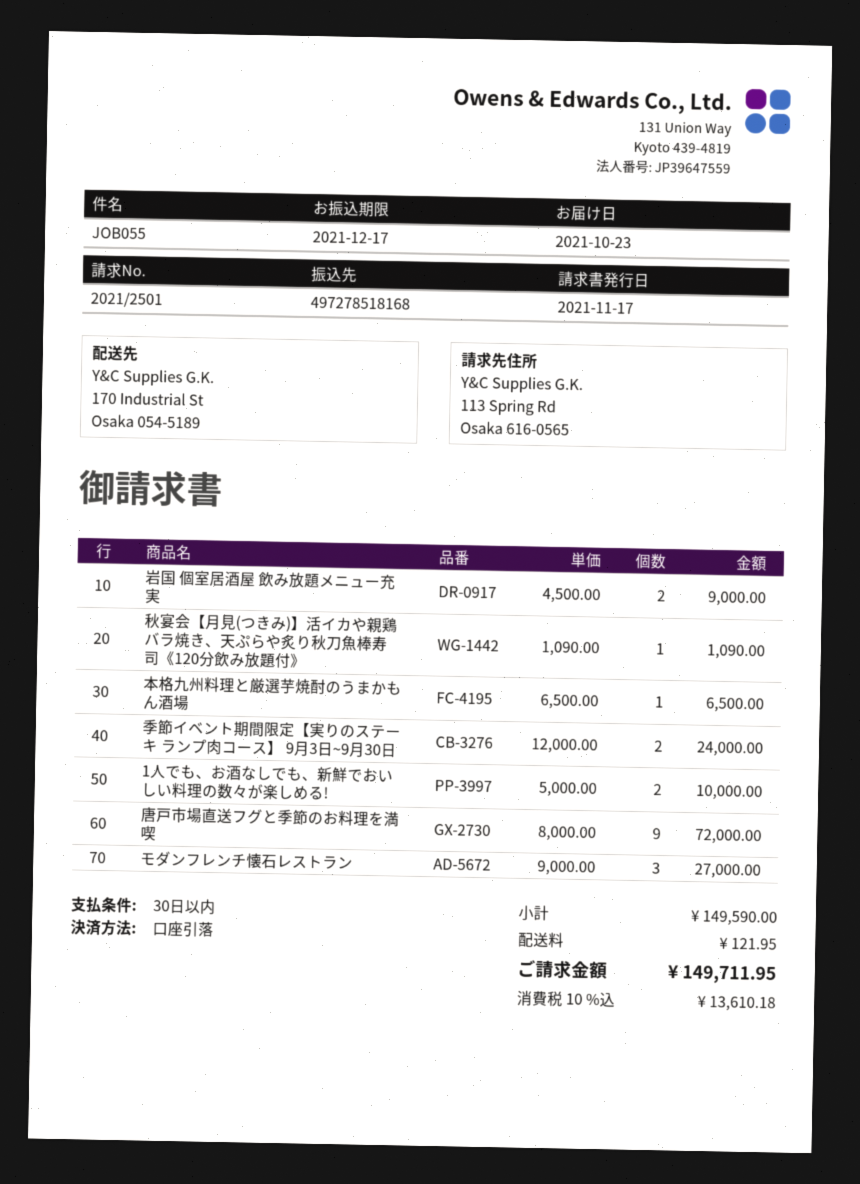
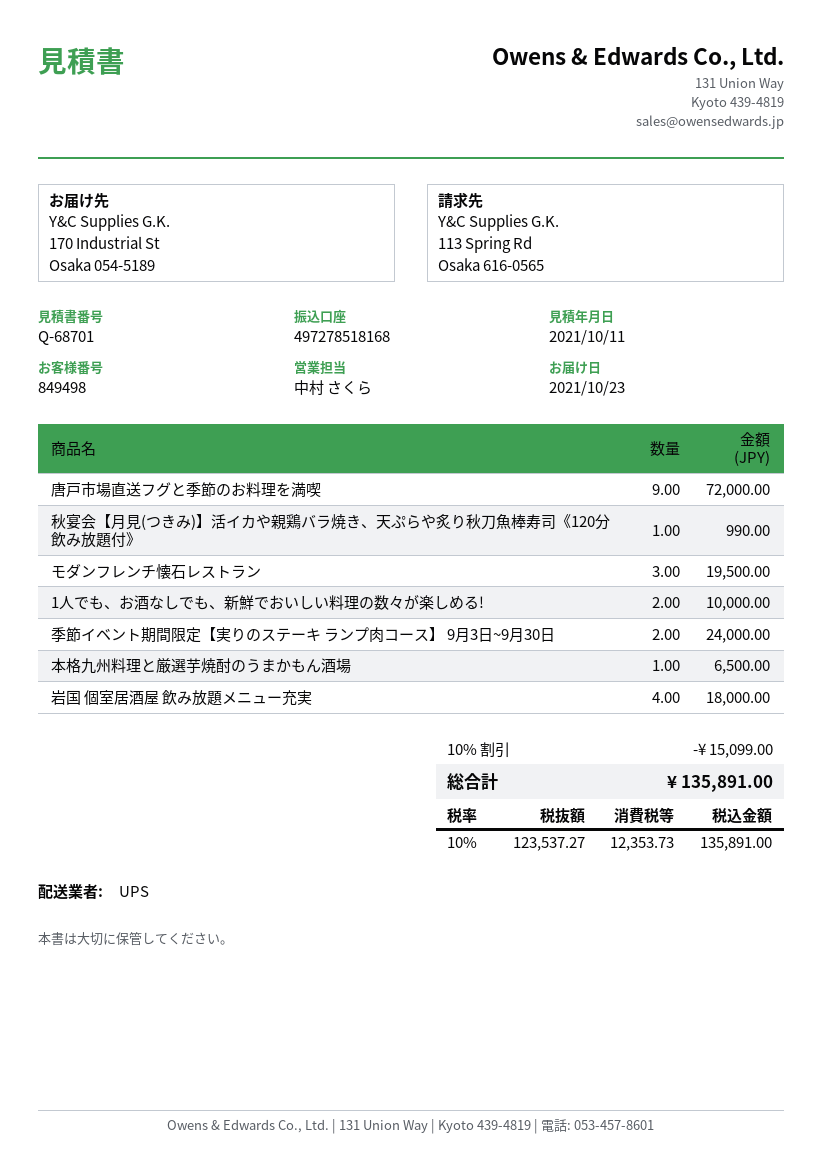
岩国 個室居酒屋 飲み放題メニュー充実: 2 for 9000.00 -> 4 for 18000.00
秋宴会【月見(つきみ)】活イカや親鶏バラ焼き、天ぷらや炙り秋刀魚棒寿司《120分飲み放題付》: 1 for 1090.00 -> 1 for 990.00
モダンフレンチ懐石レストラン: 3 for 27000.00 -> 3 for 19500.00
discount: none -> 10% = 15099.00
shipping: 121.95 -> none
tax: 10% = 13610.18 -> 10% = 12353.73
total: 149711.95 -> 135891.00

